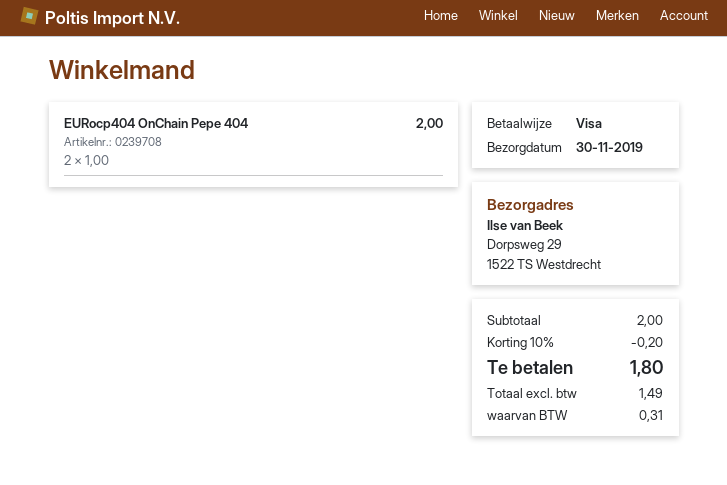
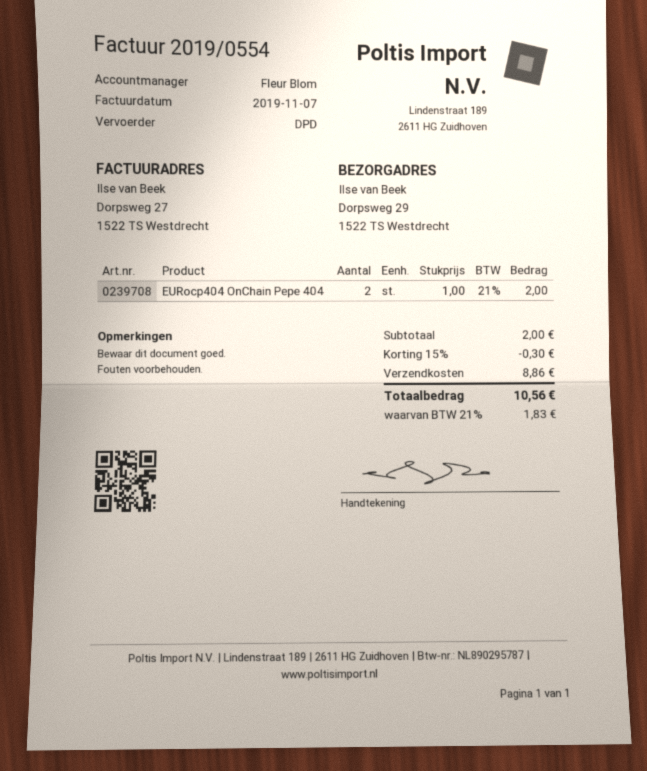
discount: 10% = 0.20 -> 15% = 0.30
shipping: none -> 8.86
tax: 0.31 -> 1.83
total: 1.80 -> 10.56

